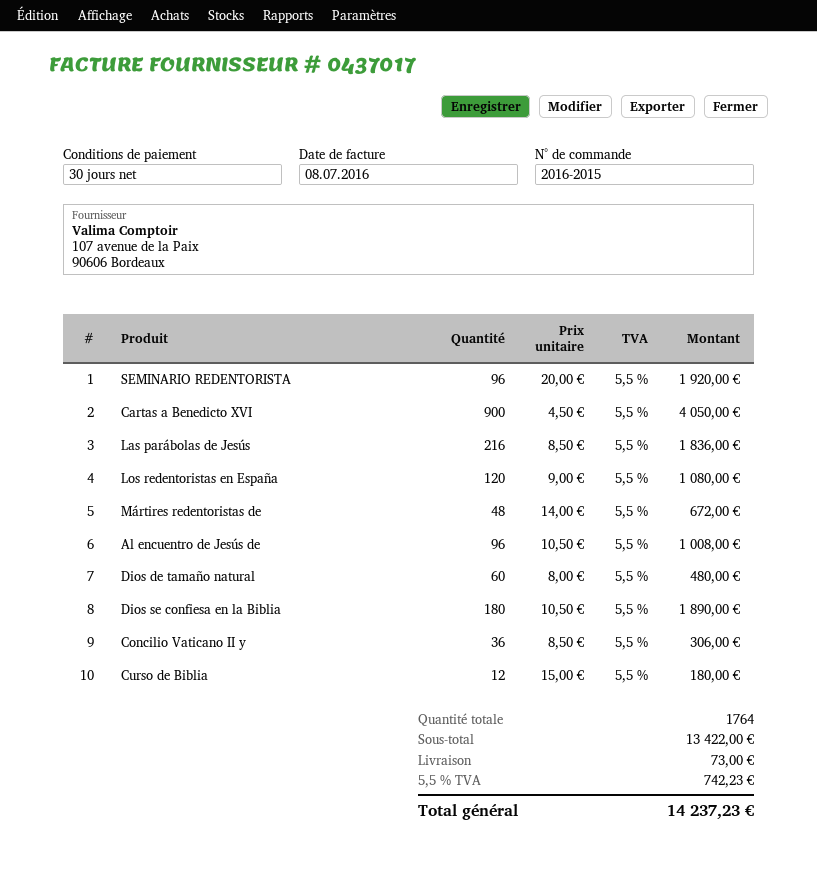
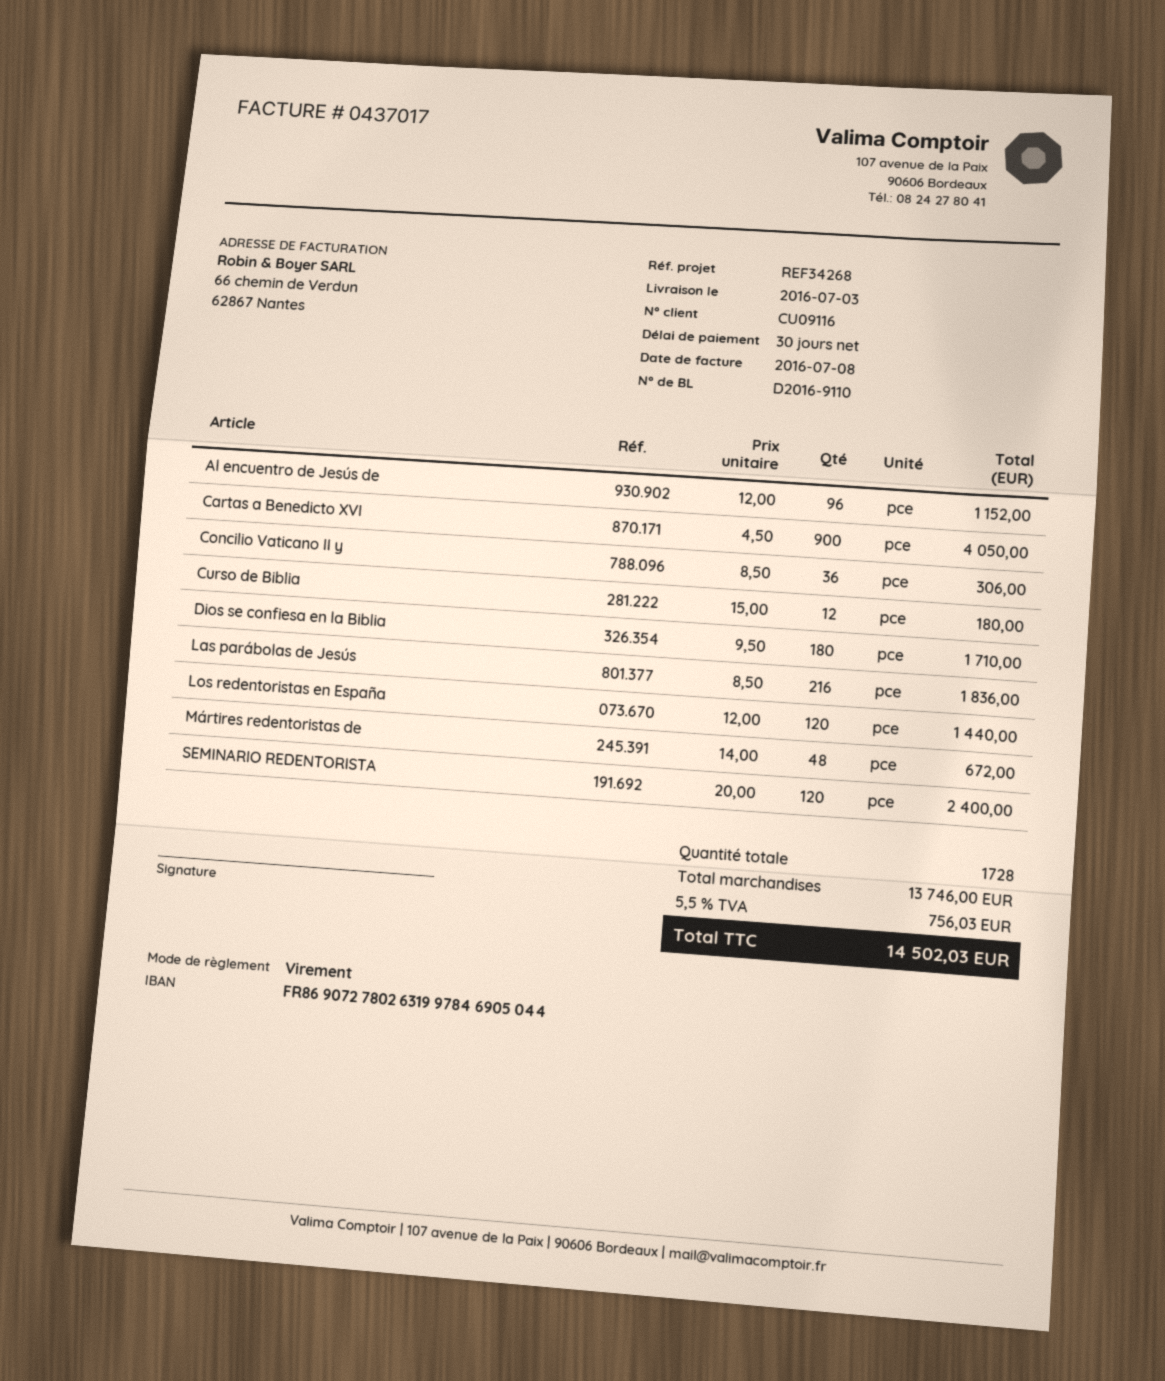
SEMINARIO REDENTORISTA: 96 x 20.00 = 1920.00 -> 120 x 20.00 = 2400.00
Los redentoristas en España: 120 x 9.00 = 1080.00 -> 120 x 12.00 = 1440.00
Al encuentro de Jesús de: 96 x 10.50 = 1008.00 -> 96 x 12.00 = 1152.00
Dios de tamaño natural: 60 x 8.00 = 480.00 -> none
Dios se confiesa en la Biblia: 180 x 10.50 = 1890.00 -> 180 x 9.50 = 1710.00
total quantity: 1764 -> 1728
subtotal: 13422.00 -> 13746.00
shipping: 73.00 -> none
tax: 5.5% = 742.23 -> 5.5% = 756.03
total: 14237.23 -> 14502.03

